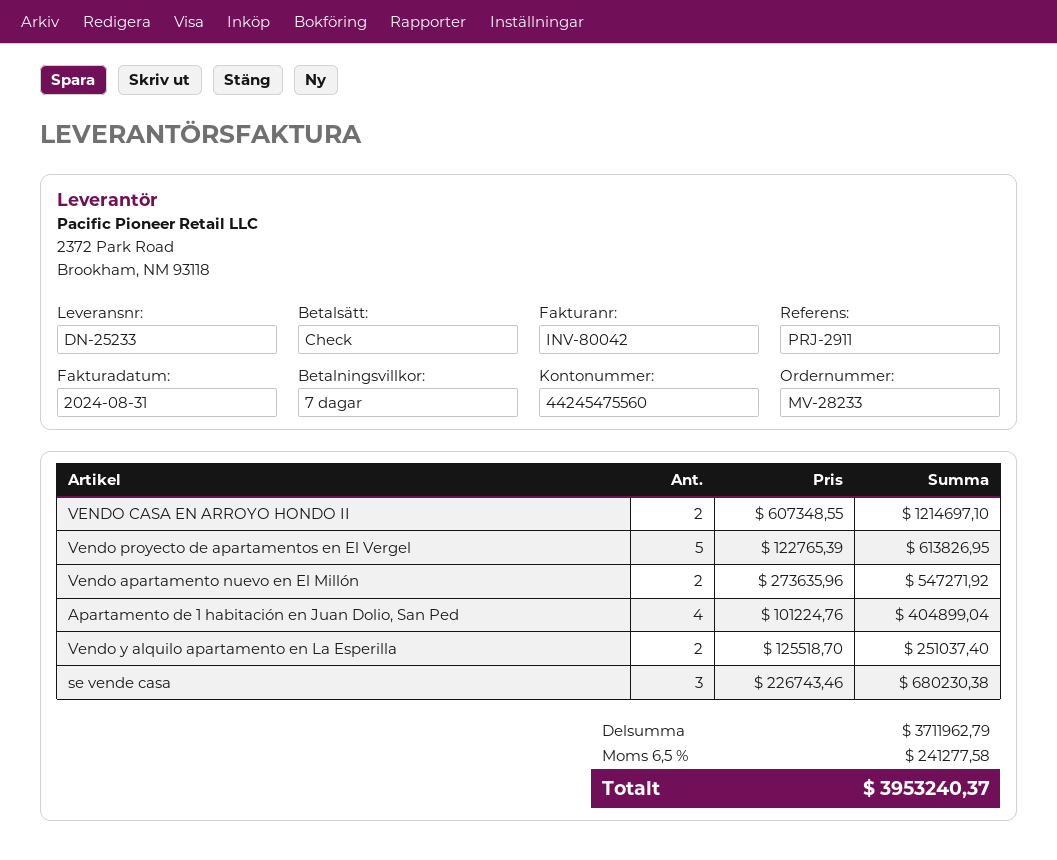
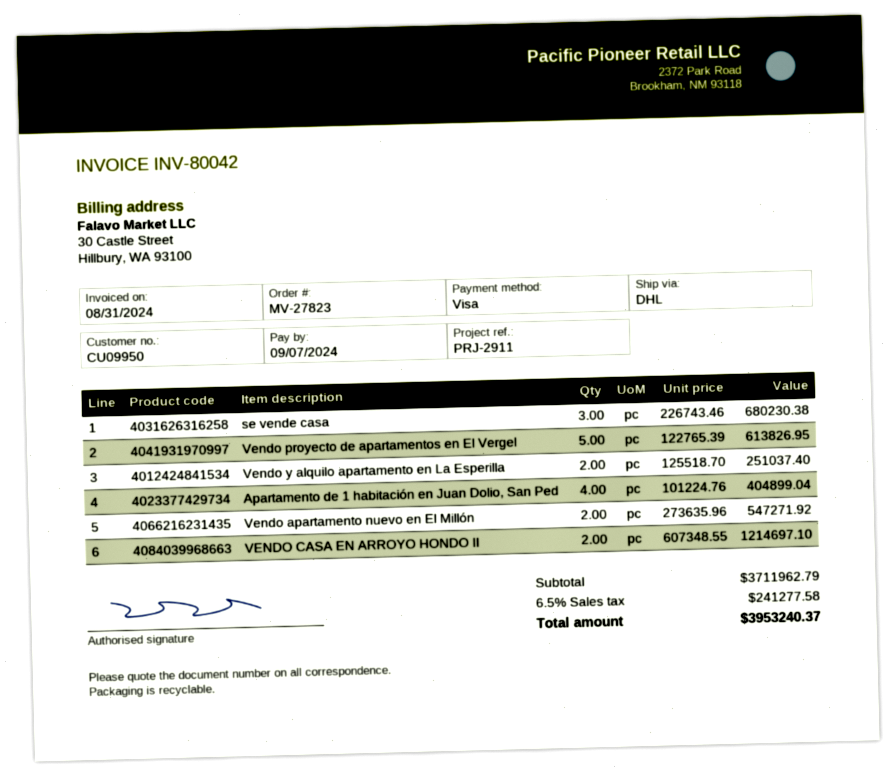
order number: MV-28233 -> MV-27823
payment method: cheque -> Visa

